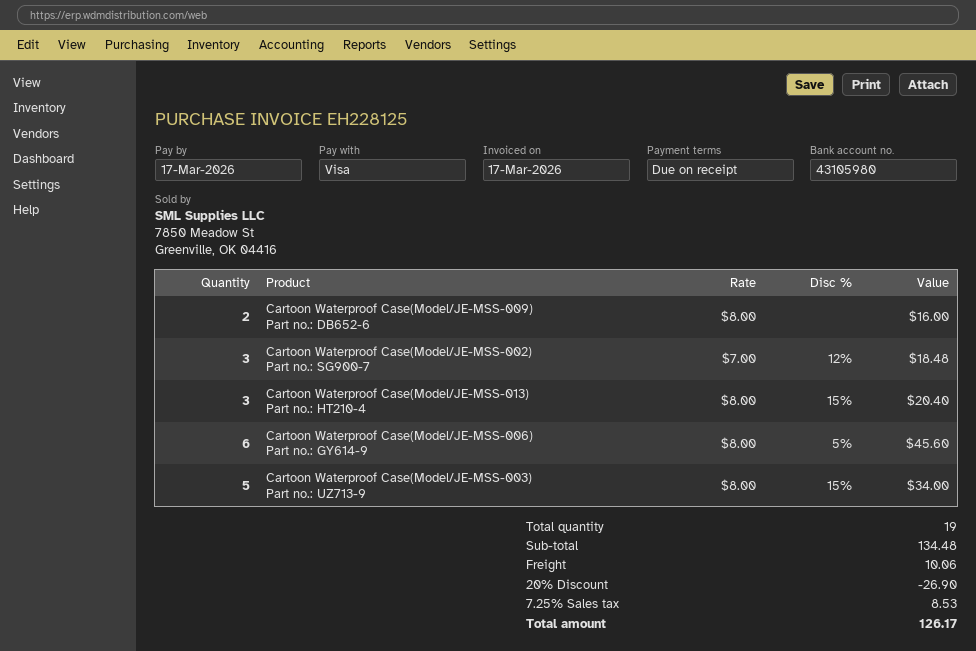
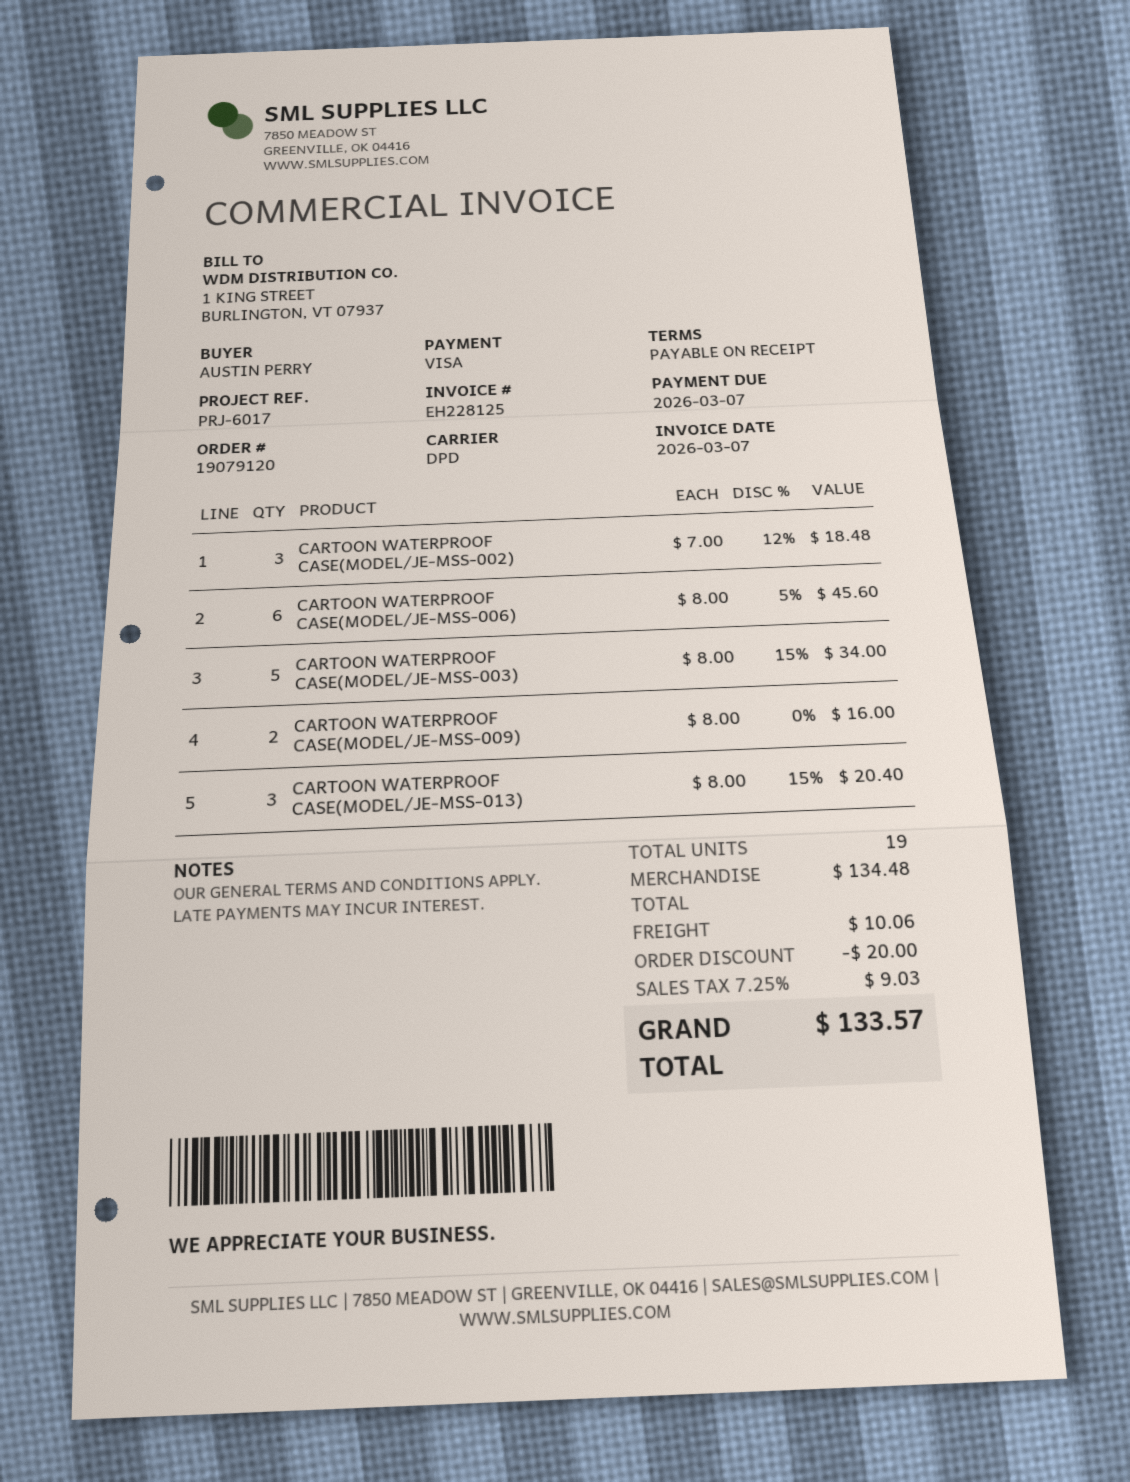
invoice date: 2026-03-17 -> 2026-03-07
due date: 2026-03-17 -> 2026-03-07
discount: 26.90 -> 20.00
tax: 7.25% = 8.53 -> 7.25% = 9.03
total: 126.17 -> 133.57

